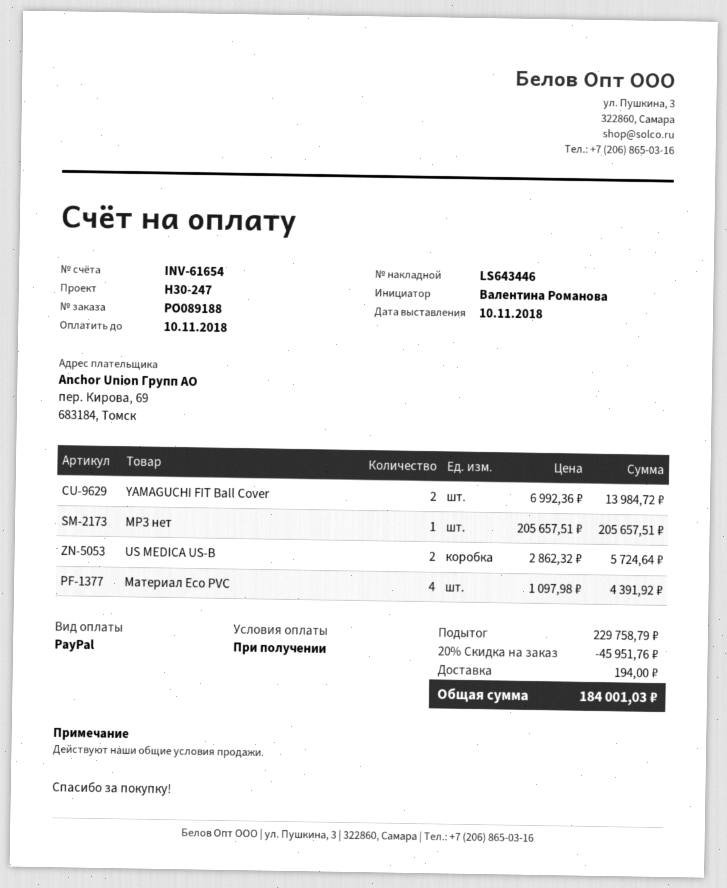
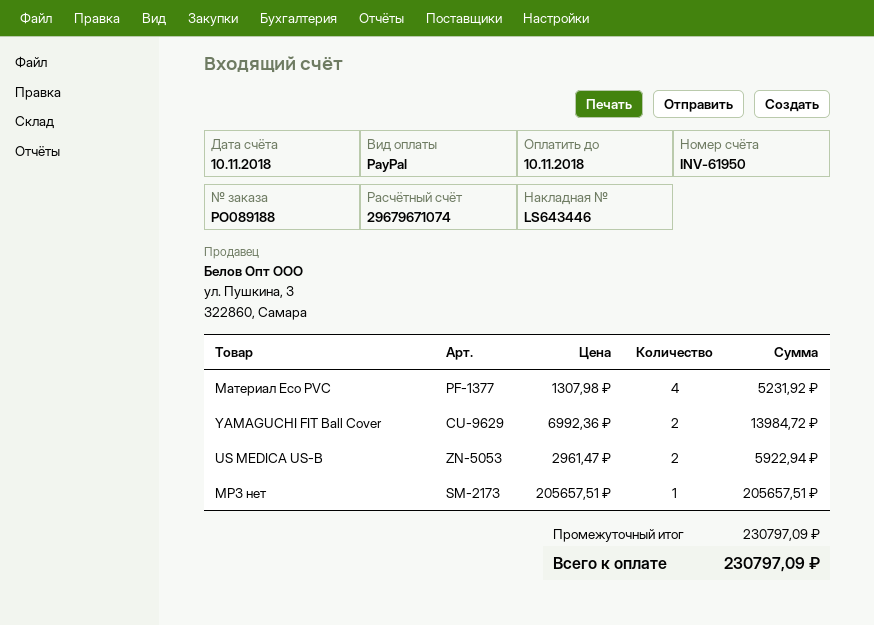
invoice number: INV-61654 -> INV-61950
US MEDICA US-B: 2 x 2862.32 = 5724.64 -> 2 x 2961.47 = 5922.94
Материал Eco PVC: 4 x 1097.98 = 4391.92 -> 4 x 1307.98 = 5231.92
subtotal: 229758.79 -> 230797.09
discount: 20% = 45951.76 -> none
shipping: 194.00 -> none
total: 184001.03 -> 230797.09

